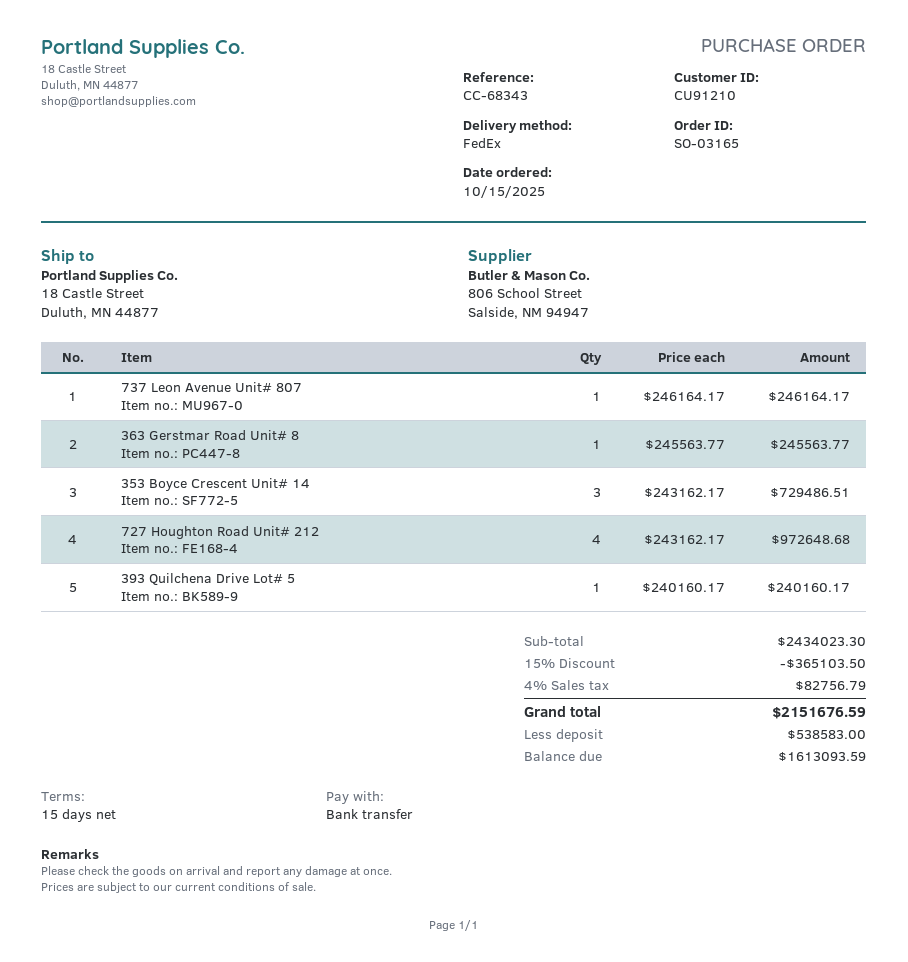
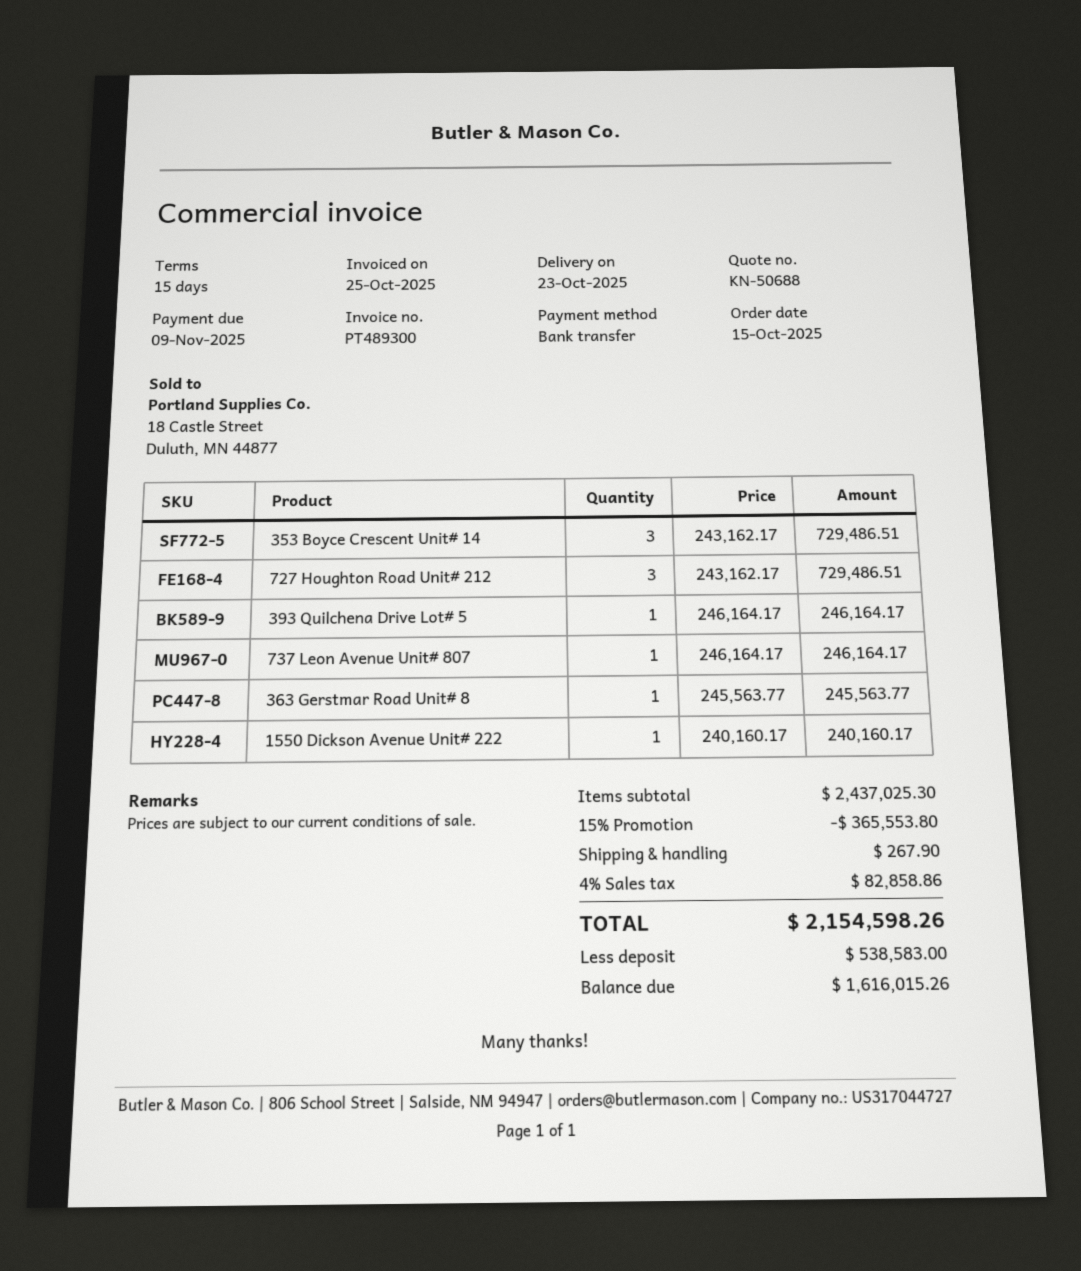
727 Houghton Road Unit# 212: 4 x 243162.17 = 972648.68 -> 3 x 243162.17 = 729486.51
393 Quilchena Drive Lot# 5: 1 x 240160.17 = 240160.17 -> 1 x 246164.17 = 246164.17
1550 Dickson Avenue Unit# 222: none -> 1 x 240160.17 = 240160.17
subtotal: 2434023.30 -> 2437025.30
discount: 15% = 365103.50 -> 15% = 365553.80
shipping: none -> 267.90
tax: 4% = 82756.79 -> 4% = 82858.86
total: 2151676.59 -> 2154598.26
balance: 1613093.59 -> 1616015.26

